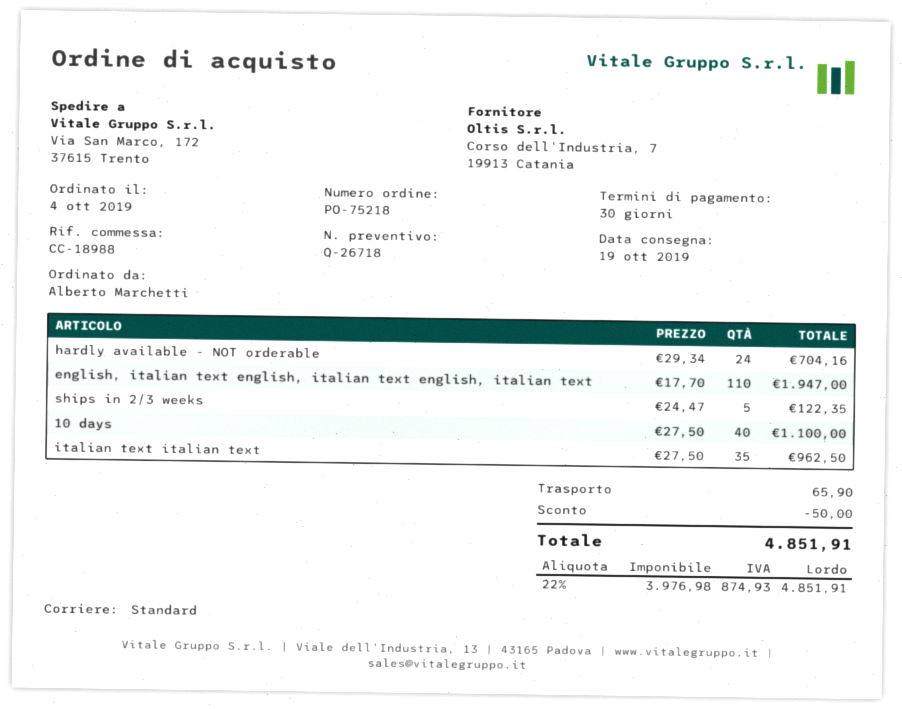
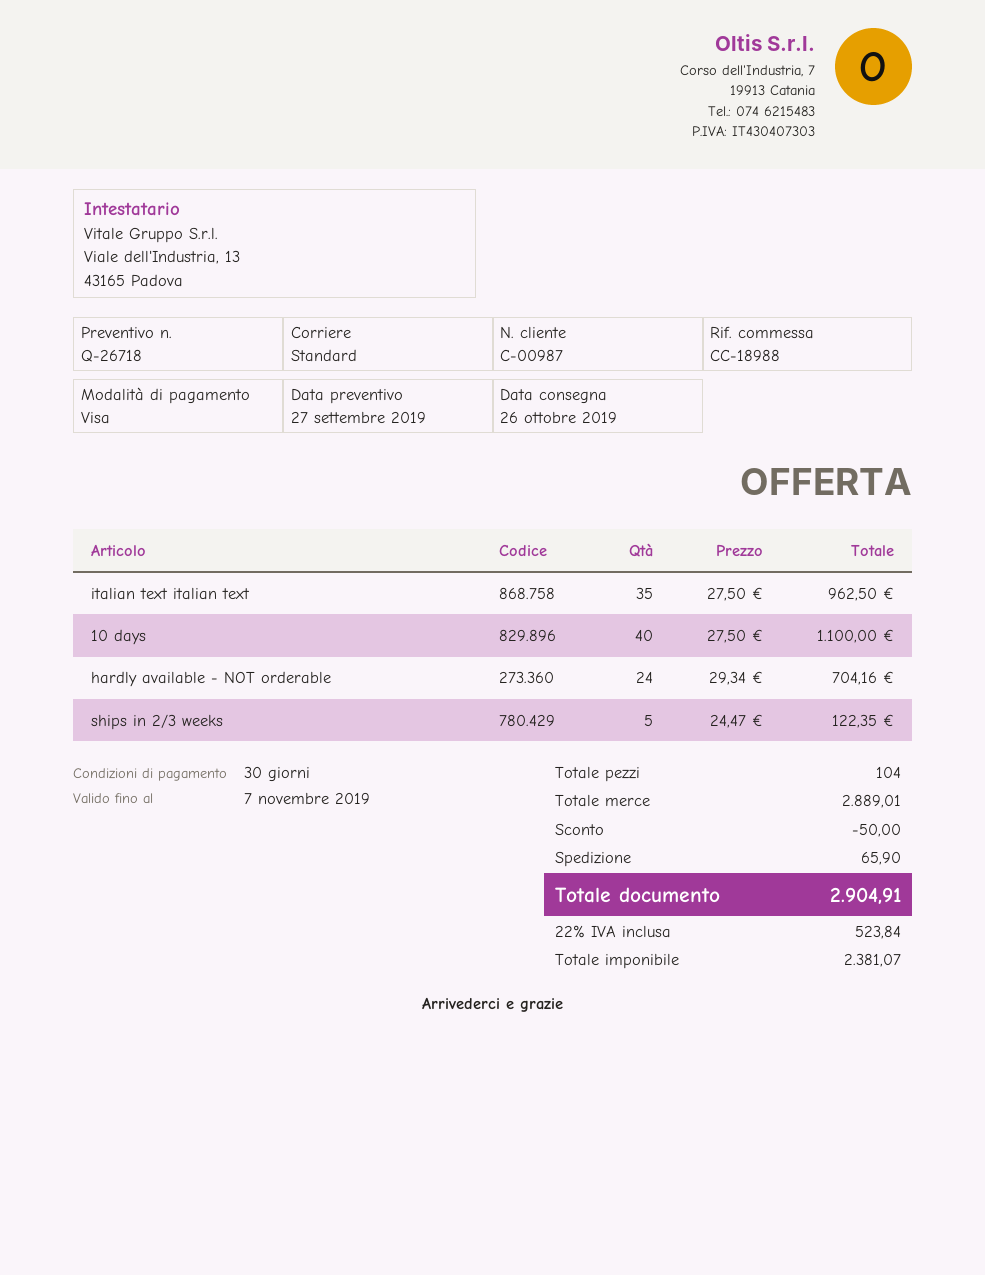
delivery date: 2019-10-19 -> 2019-10-26
english, italian text english, italian text english, italian text: 110 x 17.70 = 1947.00 -> none
net: 3976.98 -> 2381.07
tax: 22% = 874.93 -> 22% = 523.84
total: 4851.91 -> 2904.91

